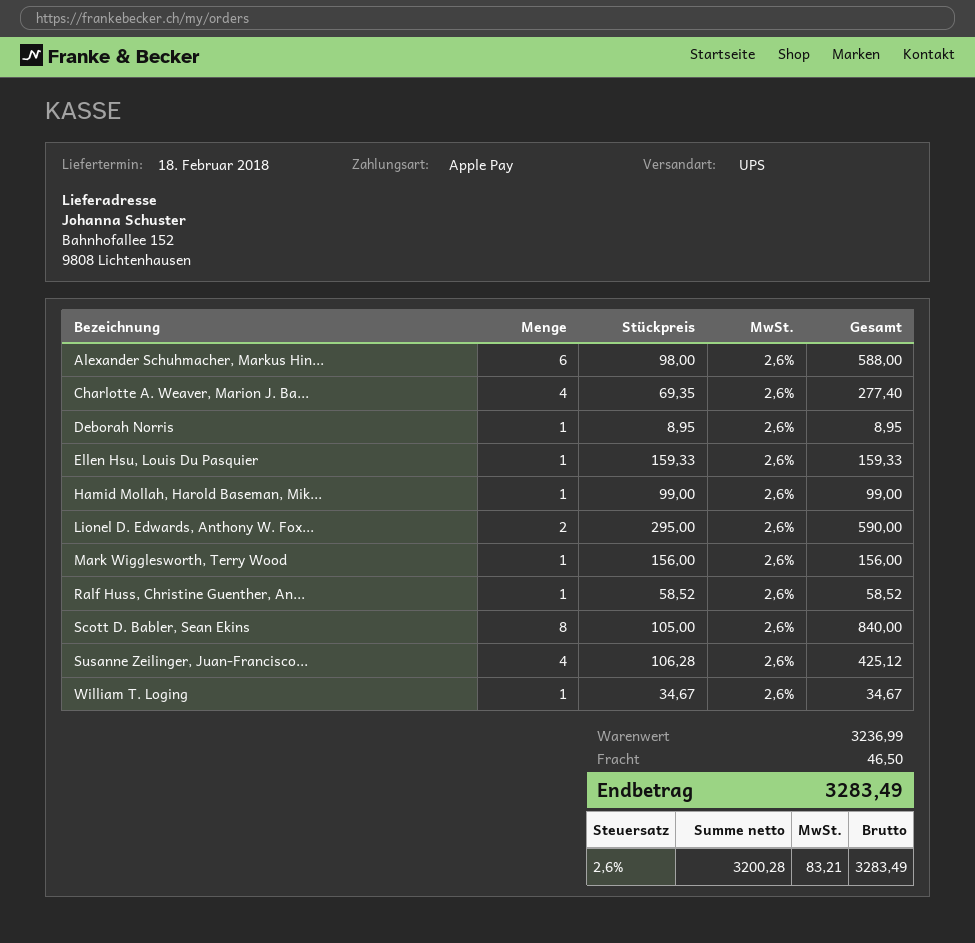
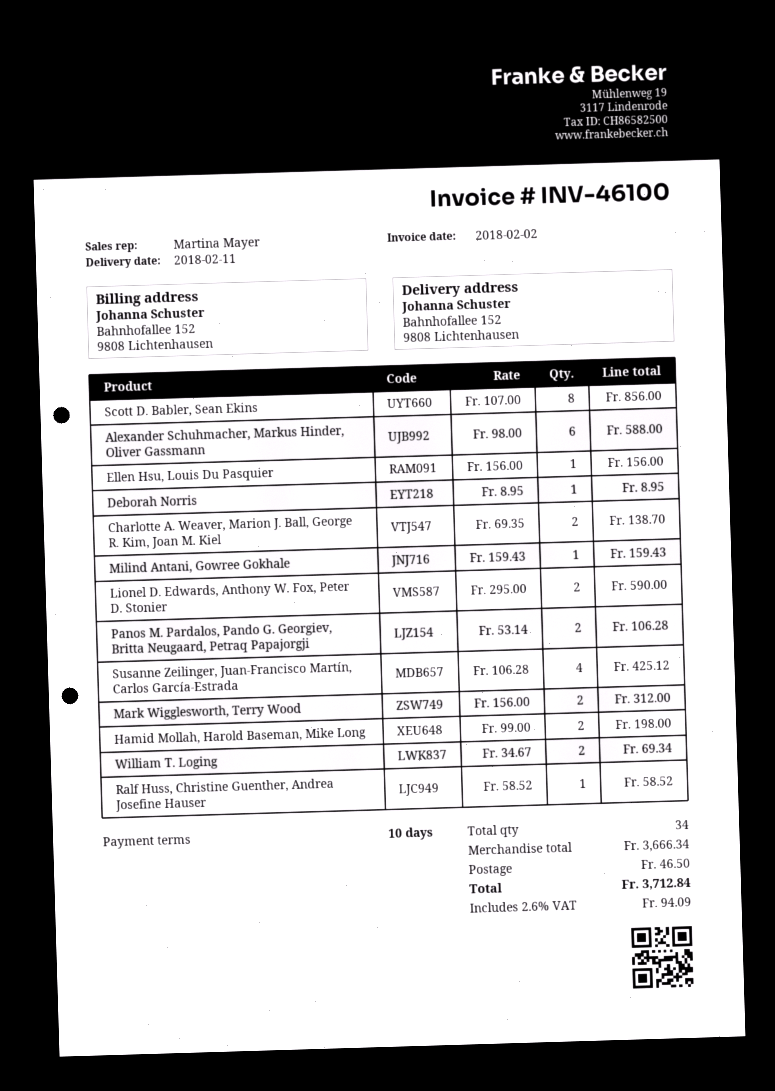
delivery date: 2018-02-18 -> 2018-02-11
Charlotte A. Weaver, Marion J. Ba...: 4 x 69.35 = 277.40 -> 2 x 69.35 = 138.70
Ellen Hsu, Louis Du Pasquier: 1 x 159.33 = 159.33 -> 1 x 156.00 = 156.00
Hamid Mollah, Harold Baseman, Mik...: 1 x 99.00 = 99.00 -> 2 x 99.00 = 198.00
Mark Wigglesworth, Terry Wood: 1 x 156.00 = 156.00 -> 2 x 156.00 = 312.00
Scott D. Babler, Sean Ekins: 8 x 105.00 = 840.00 -> 8 x 107.00 = 856.00
William T. Loging: 1 x 34.67 = 34.67 -> 2 x 34.67 = 69.34
Milind Antani, Gowree Gokhale: none -> 1 x 159.43 = 159.43
Panos M. Pardalos, Pando G. Georgiev, Britta Neugaard, Petraq Papajorgji: none -> 2 x 53.14 = 106.28
subtotal: 3236.99 -> 3666.34
tax: 2.6% = 83.21 -> 2.6% = 94.09
total: 3283.49 -> 3712.84

